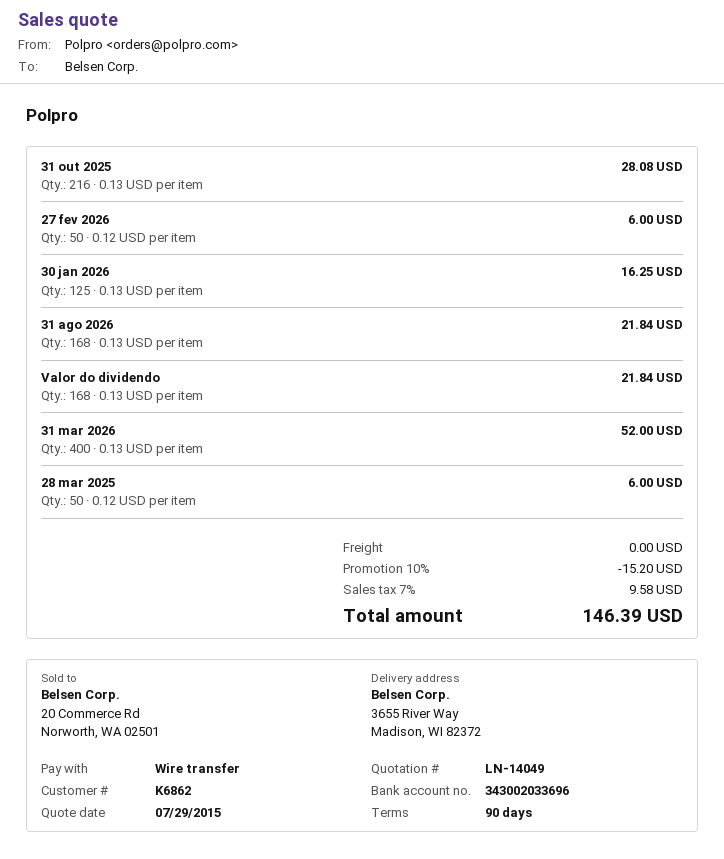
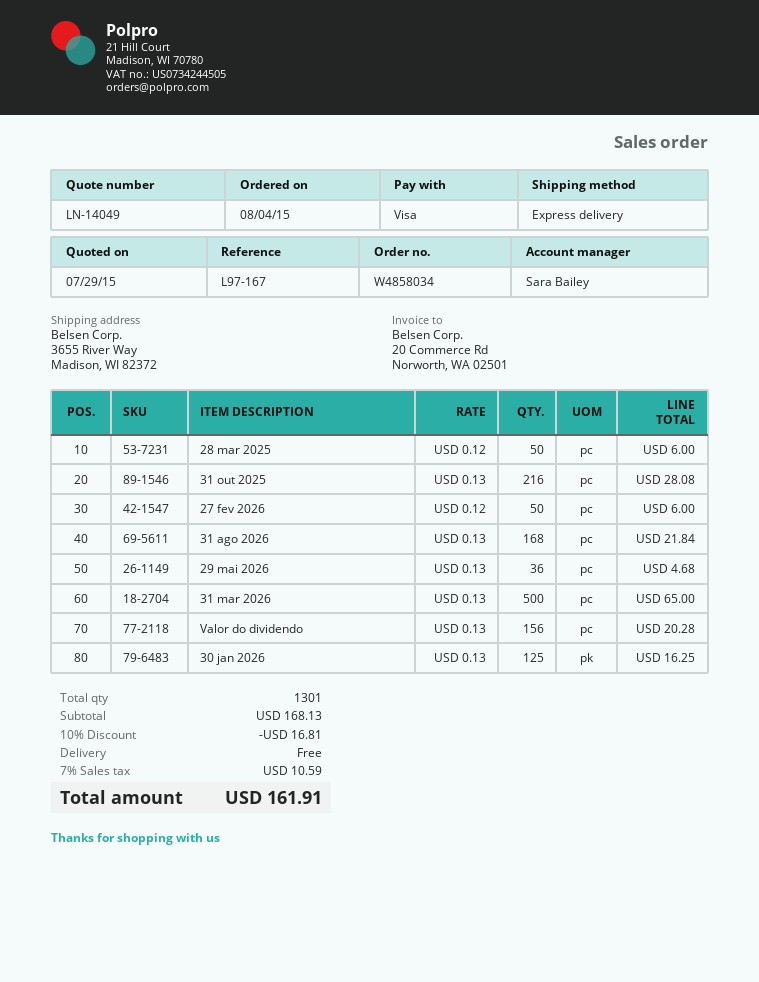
payment method: bank transfer -> Visa
Valor do dividendo: 168 x 0.13 = 21.84 -> 156 x 0.13 = 20.28
31 mar 2026: 400 x 0.13 = 52.00 -> 500 x 0.13 = 65.00
29 mai 2026: none -> 36 x 0.13 = 4.68
discount: 10% = 15.20 -> 10% = 16.81
tax: 7% = 9.58 -> 7% = 10.59
total: 146.39 -> 161.91

